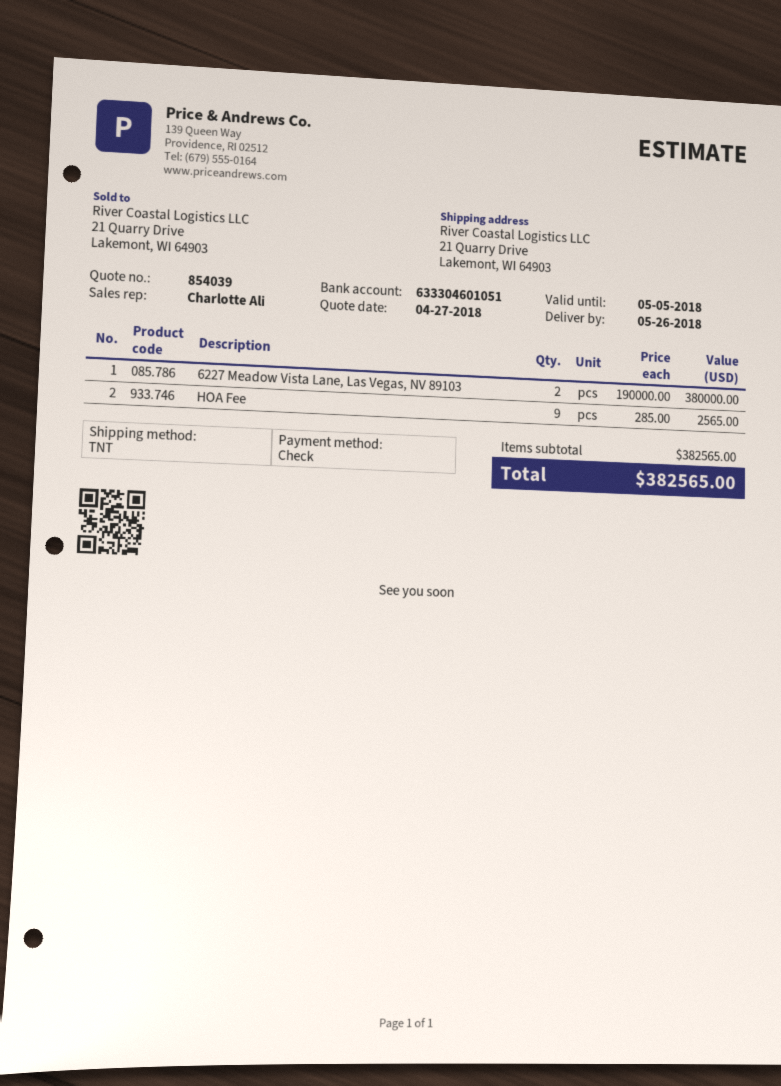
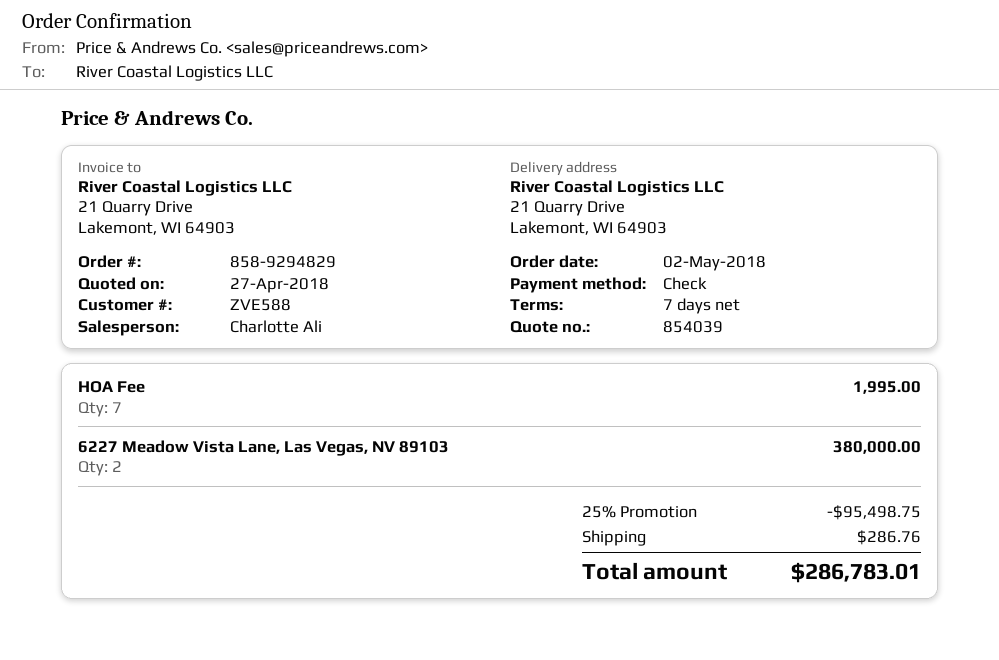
HOA Fee: 9 for 2565.00 -> 7 for 1995.00
discount: none -> 25% = 95498.75
shipping: none -> 286.76
total: 382565.00 -> 286783.01

